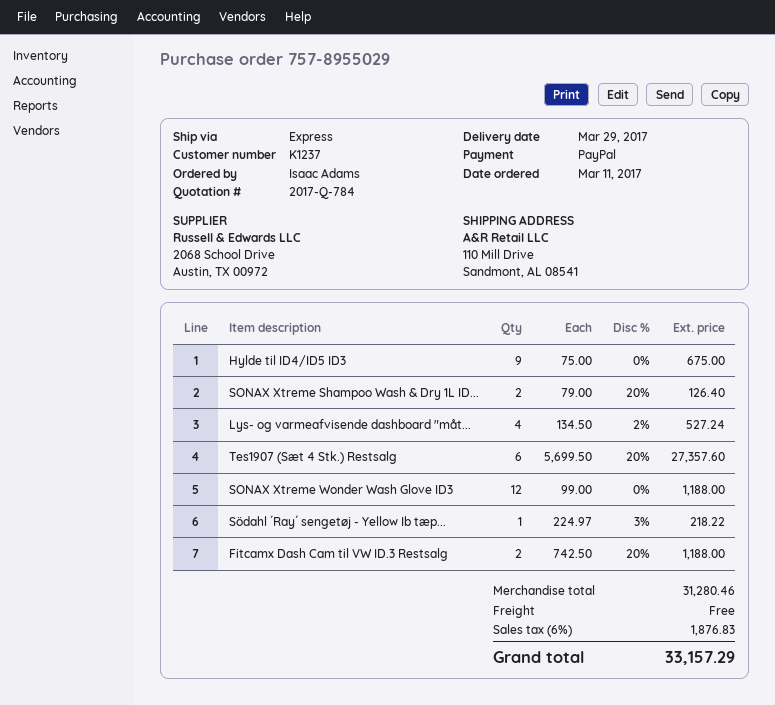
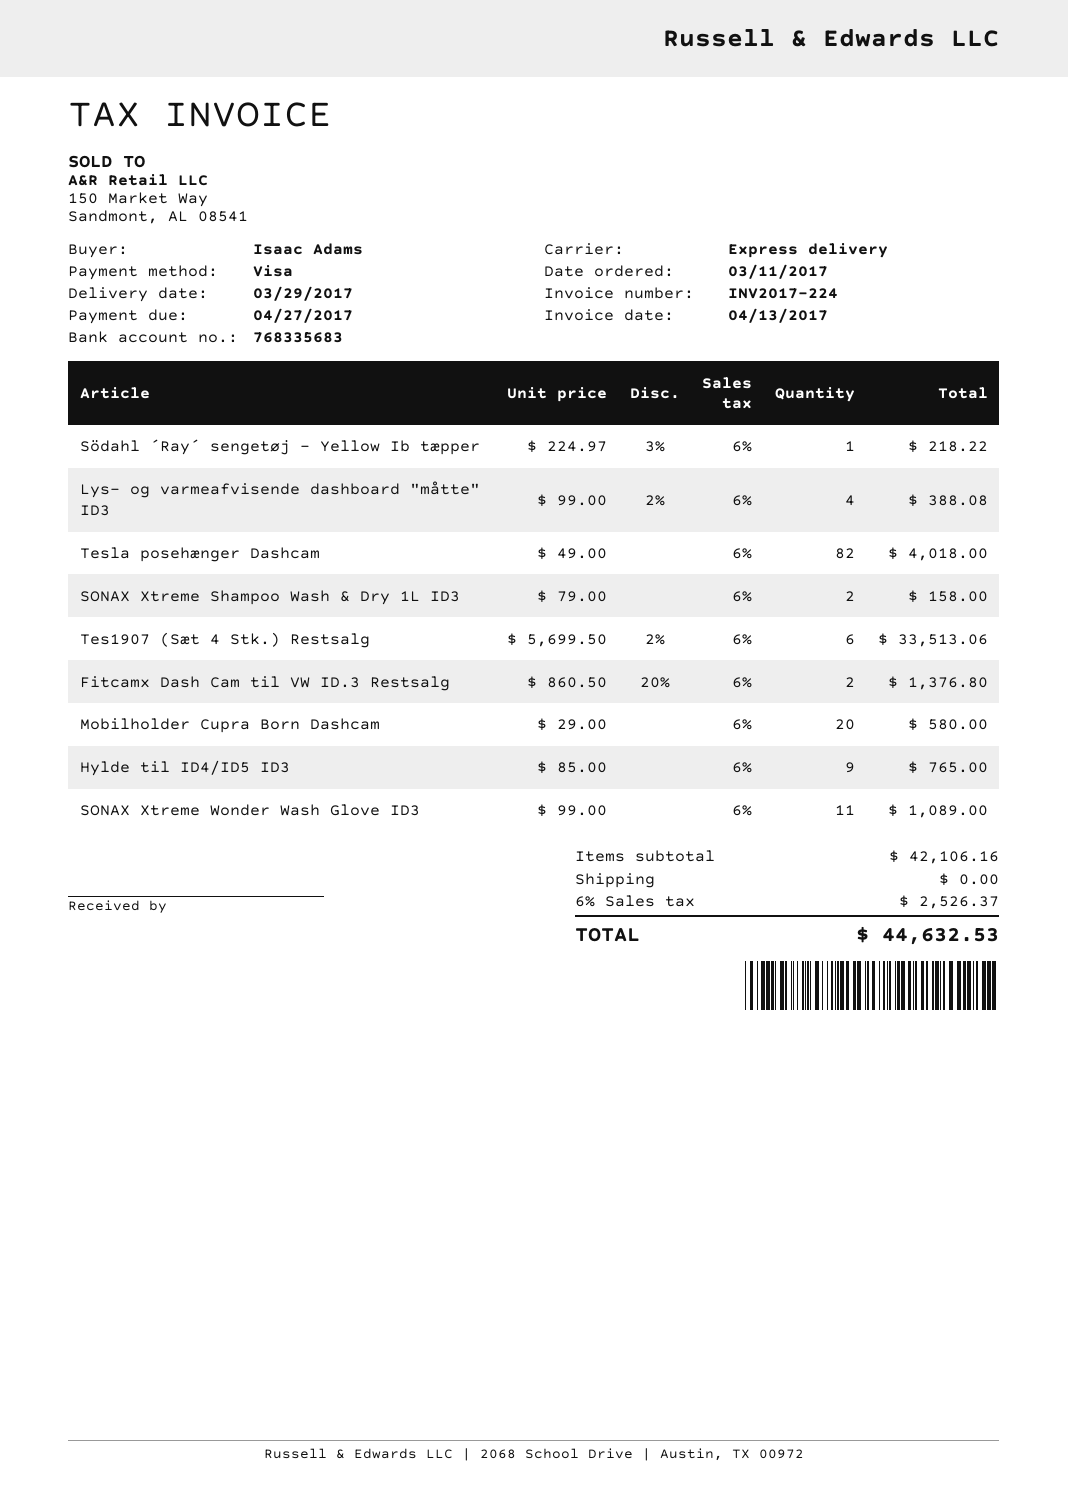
payment method: PayPal -> Visa
Hylde til ID4/ID5 ID3: 9 x 75.00 = 675.00 -> 9 x 85.00 = 765.00
SONAX Xtreme Shampoo Wash & Dry 1L ID...: 2 x 79.00 - 20% = 126.40 -> 2 x 79.00 = 158.00
Lys- og varmeafvisende dashboard "måt...: 4 x 134.50 - 2% = 527.24 -> 4 x 99.00 - 2% = 388.08
Tes1907 (Sæt 4 Stk.) Restsalg: 6 x 5699.50 - 20% = 27357.60 -> 6 x 5699.50 - 2% = 33513.06
SONAX Xtreme Wonder Wash Glove ID3: 12 x 99.00 = 1188.00 -> 11 x 99.00 = 1089.00
Fitcamx Dash Cam til VW ID.3 Restsalg: 2 x 742.50 - 20% = 1188.00 -> 2 x 860.50 - 20% = 1376.80
Tesla posehænger Dashcam: none -> 82 x 49.00 = 4018.00
Mobilholder Cupra Born Dashcam: none -> 20 x 29.00 = 580.00
subtotal: 31280.46 -> 42106.16
tax: 6% = 1876.83 -> 6% = 2526.37
total: 33157.29 -> 44632.53

